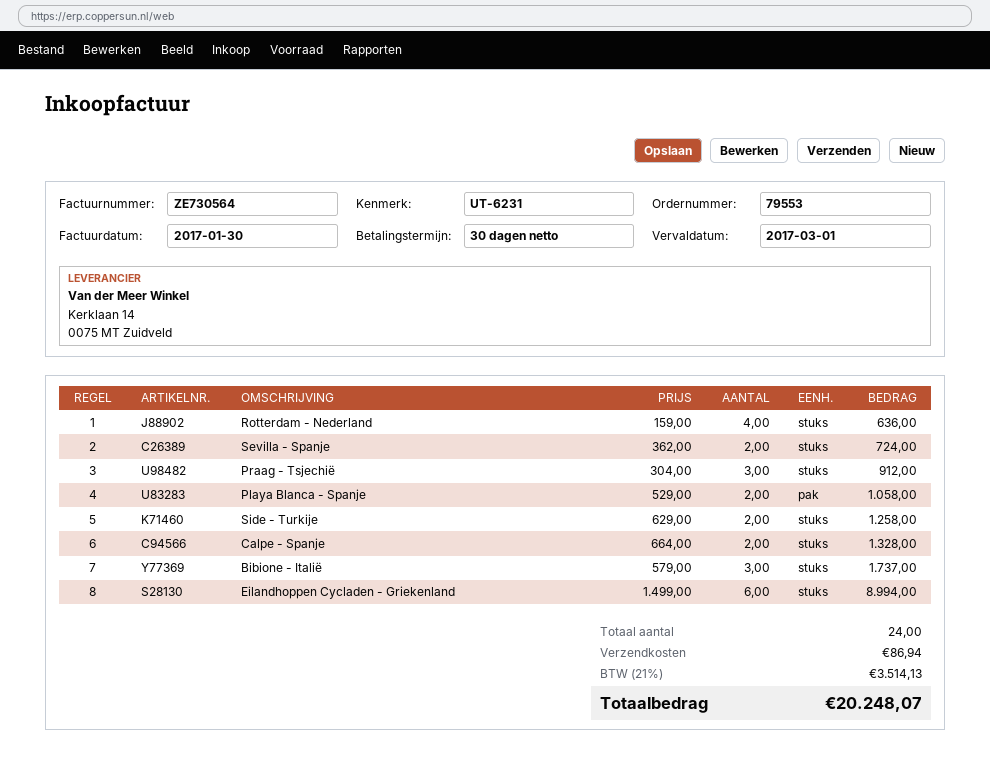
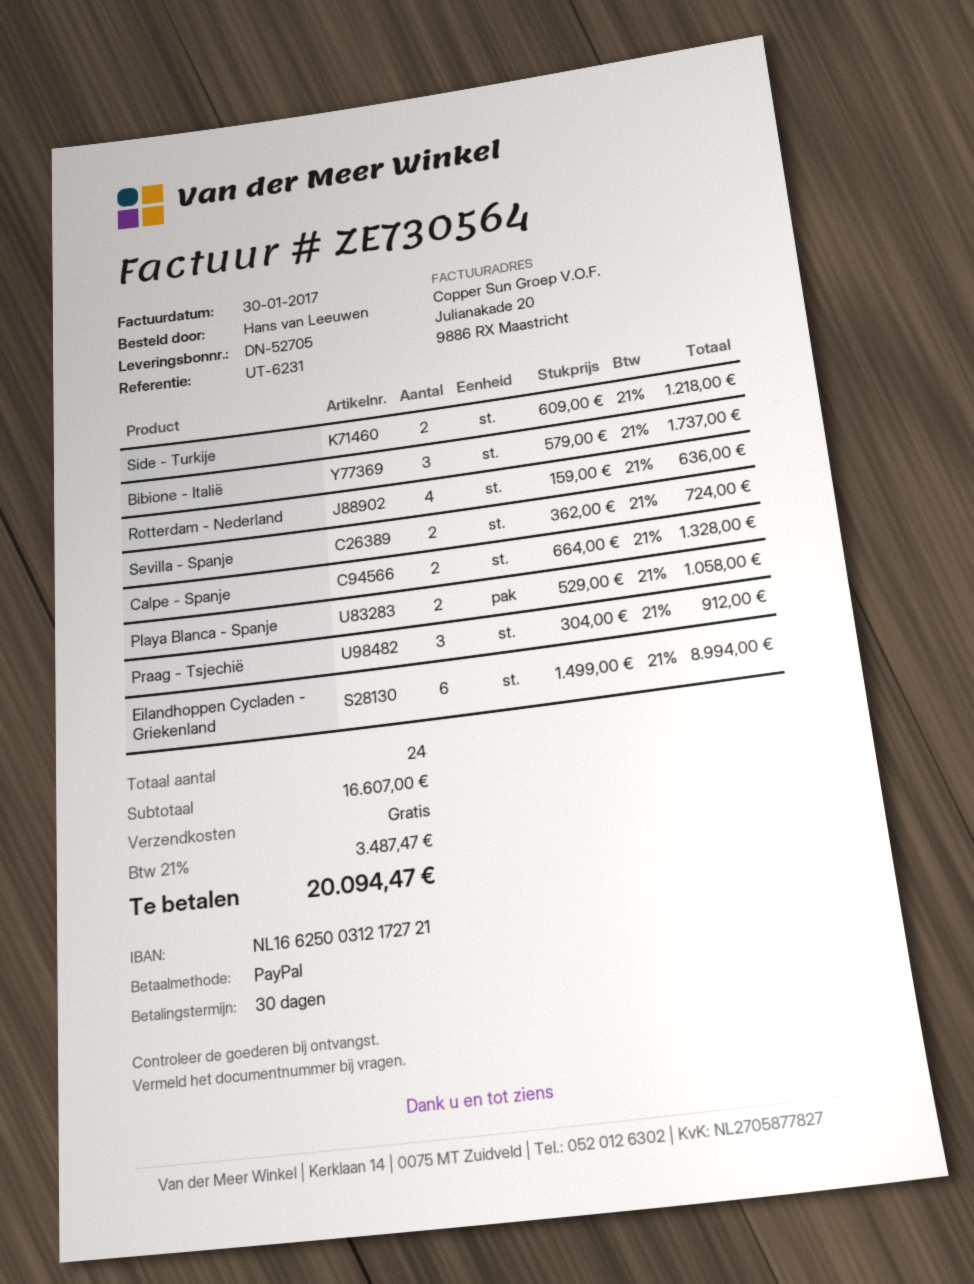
Side - Turkije: 2 x 629.00 = 1258.00 -> 2 x 609.00 = 1218.00
shipping: 86.94 -> 0.00
tax: 21% = 3514.13 -> 21% = 3487.47
total: 20248.07 -> 20094.47

